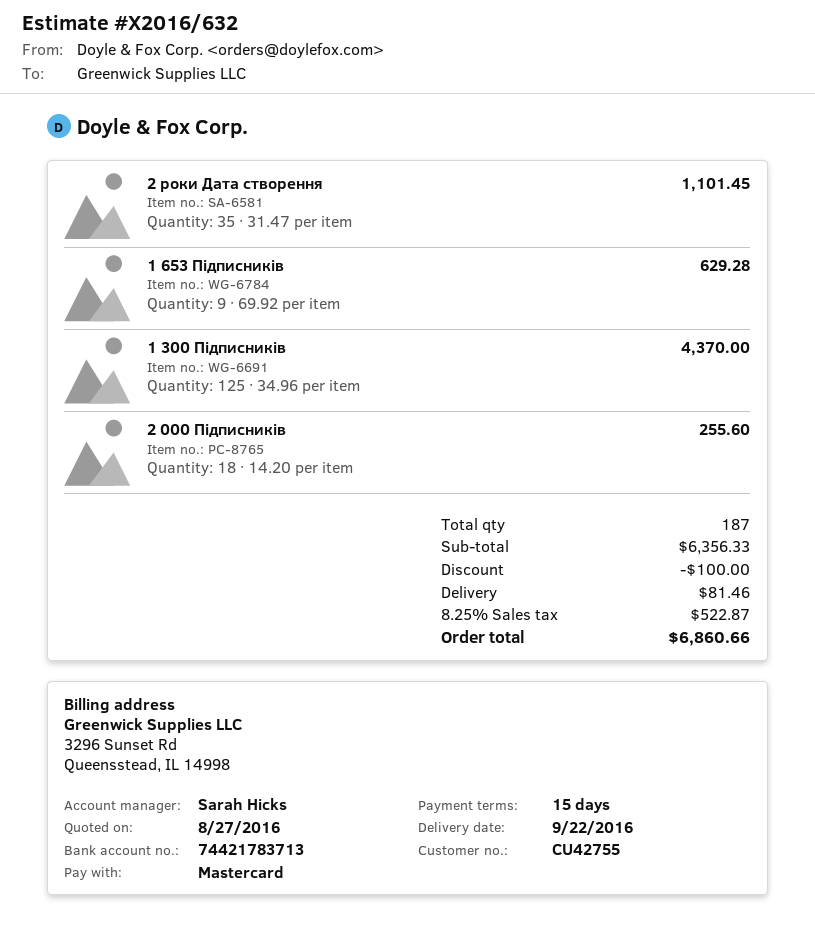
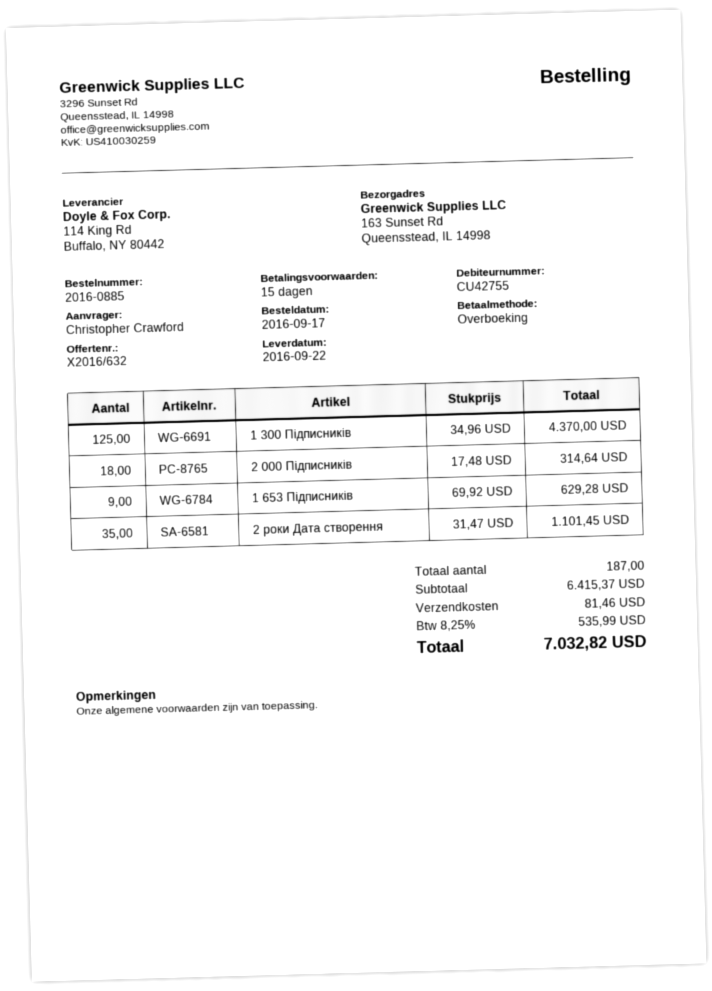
payment method: Mastercard -> bank transfer
2 000 Підписників: 18 x 14.20 = 255.60 -> 18 x 17.48 = 314.64
subtotal: 6356.33 -> 6415.37
discount: 100.00 -> none
tax: 8.25% = 522.87 -> 8.25% = 535.99
total: 6860.66 -> 7032.82

